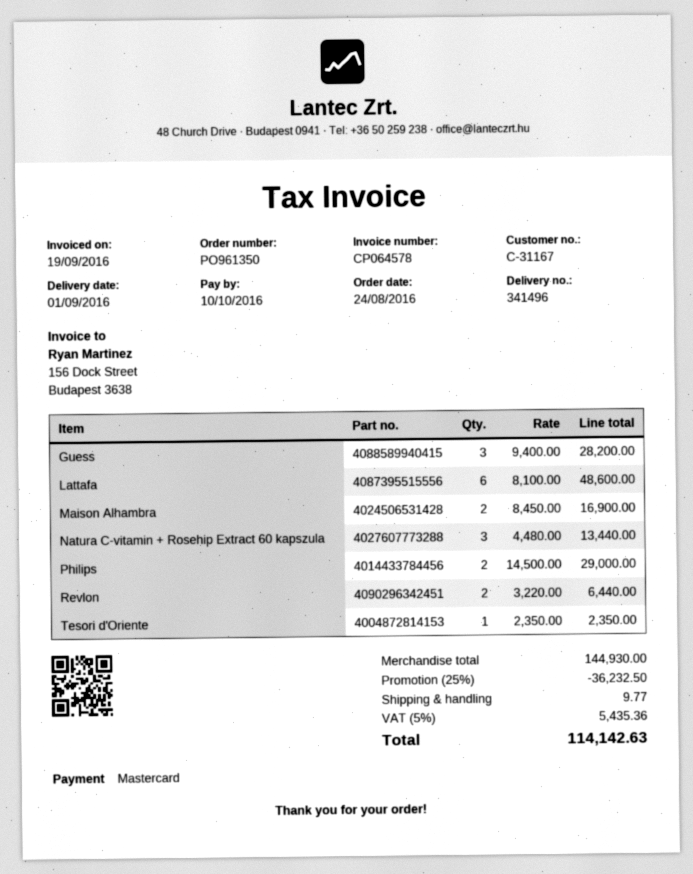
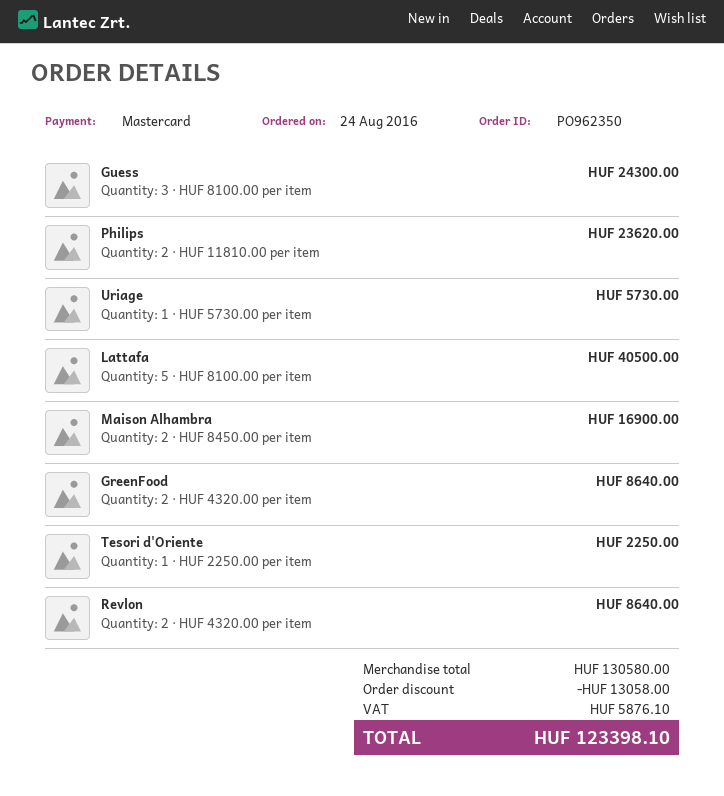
order number: PO961350 -> PO962350
Guess: 3 x 9400.00 = 28200.00 -> 3 x 8100.00 = 24300.00
Lattafa: 6 x 8100.00 = 48600.00 -> 5 x 8100.00 = 40500.00
Natura C-vitamin + Rosehip Extract 60 kapszula: 3 x 4480.00 = 13440.00 -> none
Philips: 2 x 14500.00 = 29000.00 -> 2 x 11810.00 = 23620.00
Revlon: 2 x 3220.00 = 6440.00 -> 2 x 4320.00 = 8640.00
Tesori d'Oriente: 1 x 2350.00 = 2350.00 -> 1 x 2250.00 = 2250.00
Uriage: none -> 1 x 5730.00 = 5730.00
GreenFood: none -> 2 x 4320.00 = 8640.00
subtotal: 144930.00 -> 130580.00
discount: 36232.50 -> 13058.00
shipping: 9.77 -> none
tax: 5435.36 -> 5876.10
total: 114142.63 -> 123398.10

